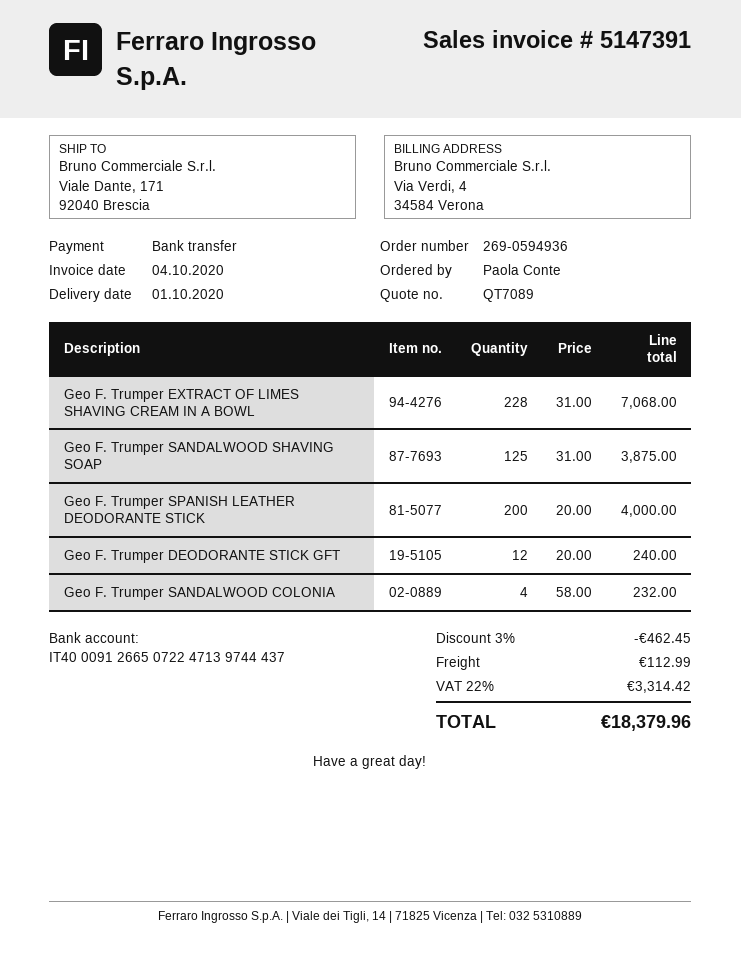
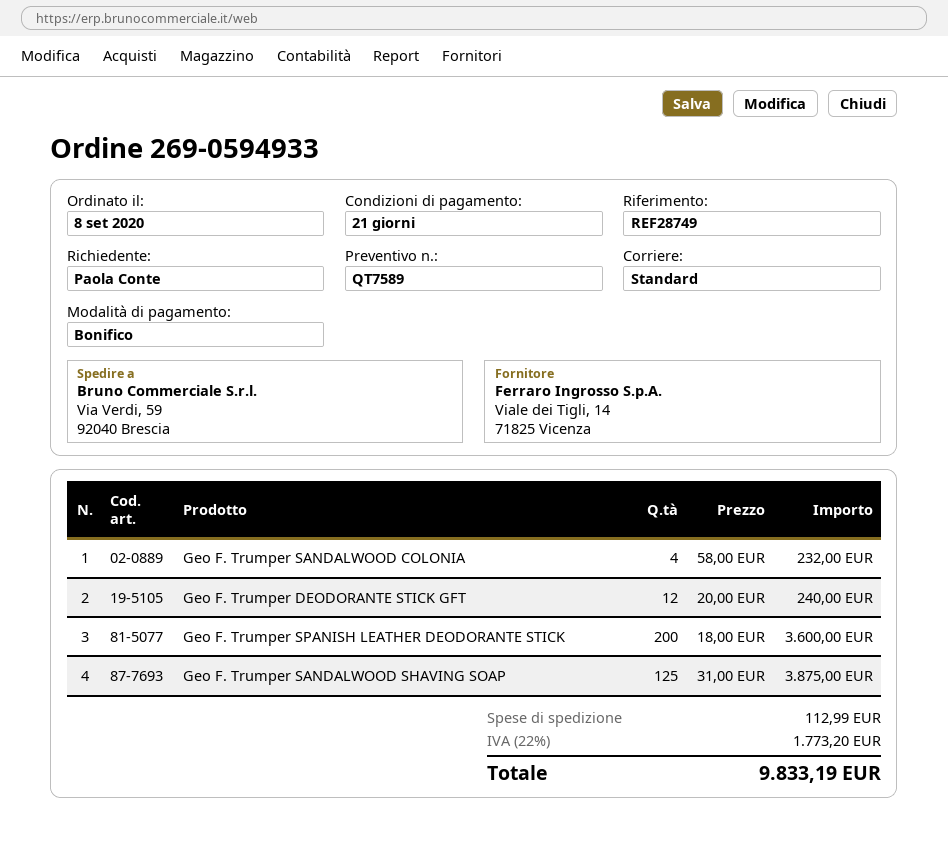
quote number: QT7089 -> QT7589
order number: 269-0594936 -> 269-0594933
ship to: Viale Dante, 171, 92040 Brescia -> Via Verdi, 59, 92040 Brescia
Geo F. Trumper EXTRACT OF LIMES SHAVING CREAM IN A BOWL: 228 x 31.00 = 7068.00 -> none
Geo F. Trumper SPANISH LEATHER DEODORANTE STICK: 200 x 20.00 = 4000.00 -> 200 x 18.00 = 3600.00
discount: 3% = 462.45 -> none
tax: 22% = 3314.42 -> 22% = 1773.20
total: 18379.96 -> 9833.19

